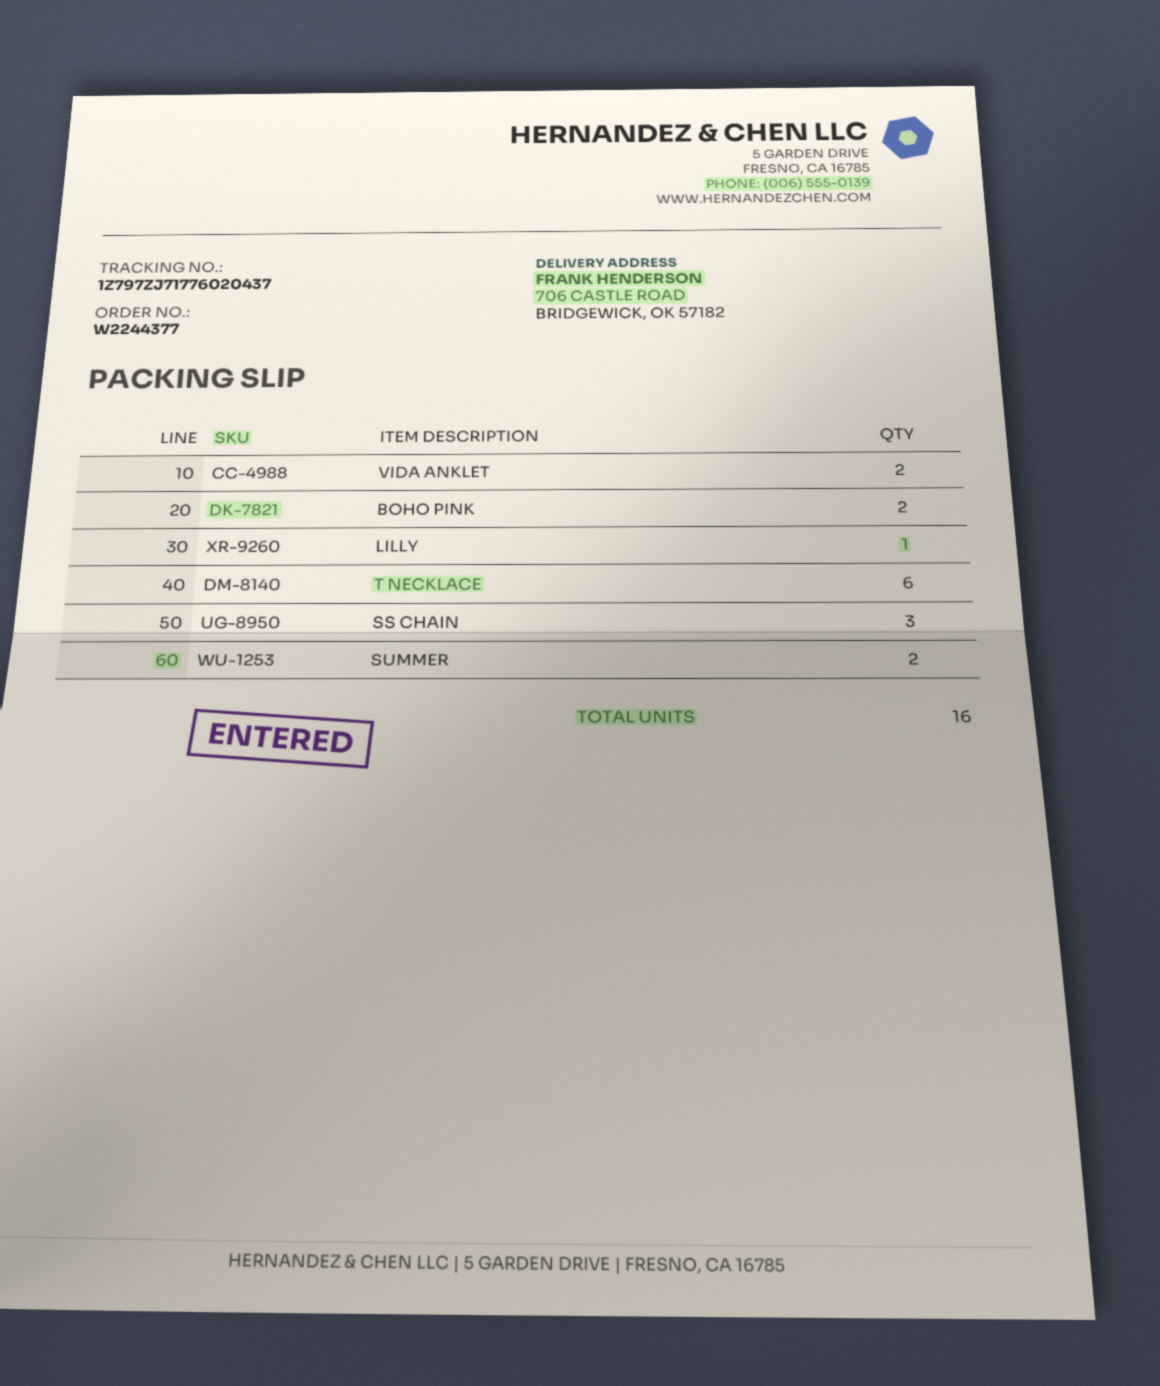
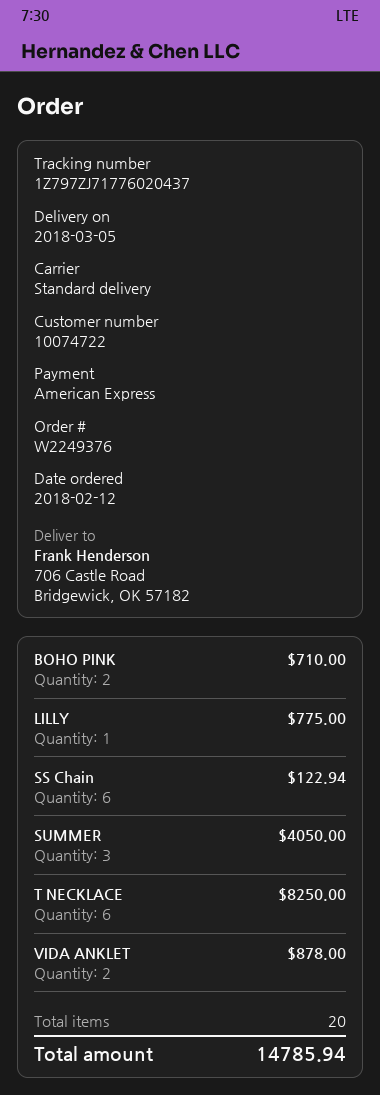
order number: W2244377 -> W2249376
SS CHAIN: 3 -> 6
SUMMER: 2 -> 3
total quantity: 16 -> 20

